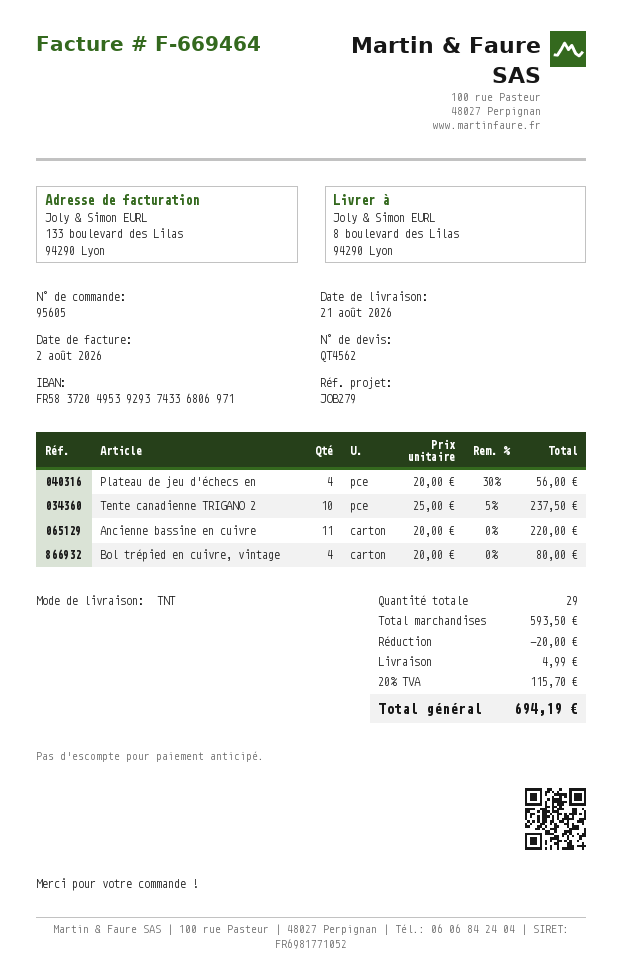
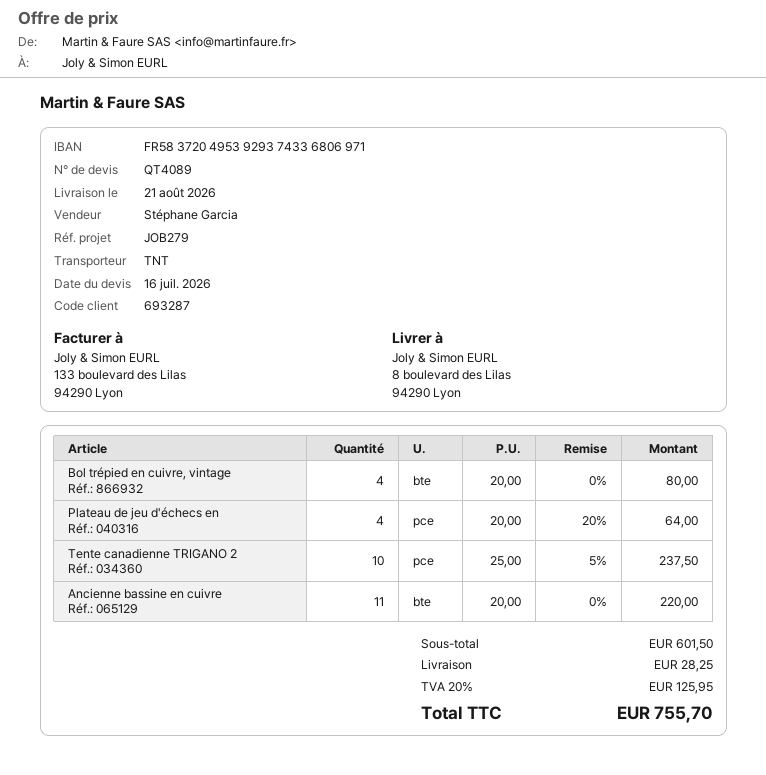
quote number: QT4562 -> QT4089
Plateau de jeu d'échecs en: 4 x 20.00 - 30% = 56.00 -> 4 x 20.00 - 20% = 64.00
subtotal: 593.50 -> 601.50
discount: 20.00 -> none
shipping: 4.99 -> 28.25
tax: 20% = 115.70 -> 20% = 125.95
total: 694.19 -> 755.70

